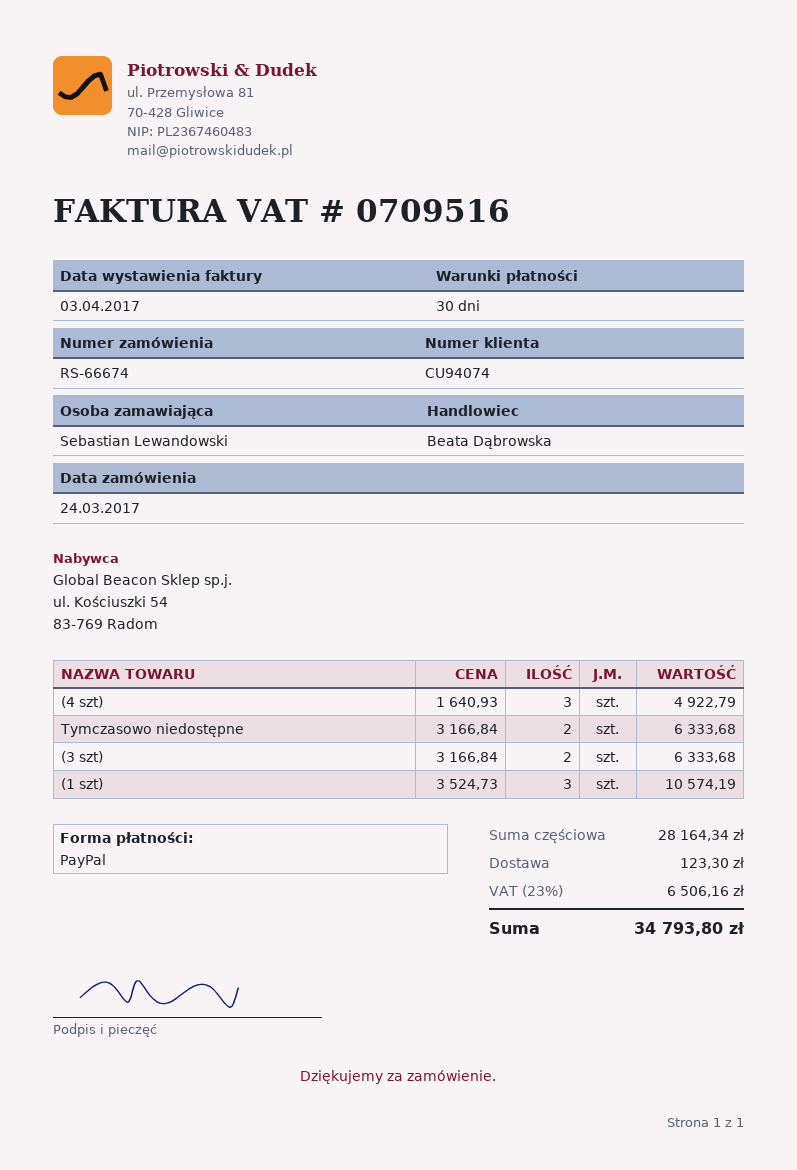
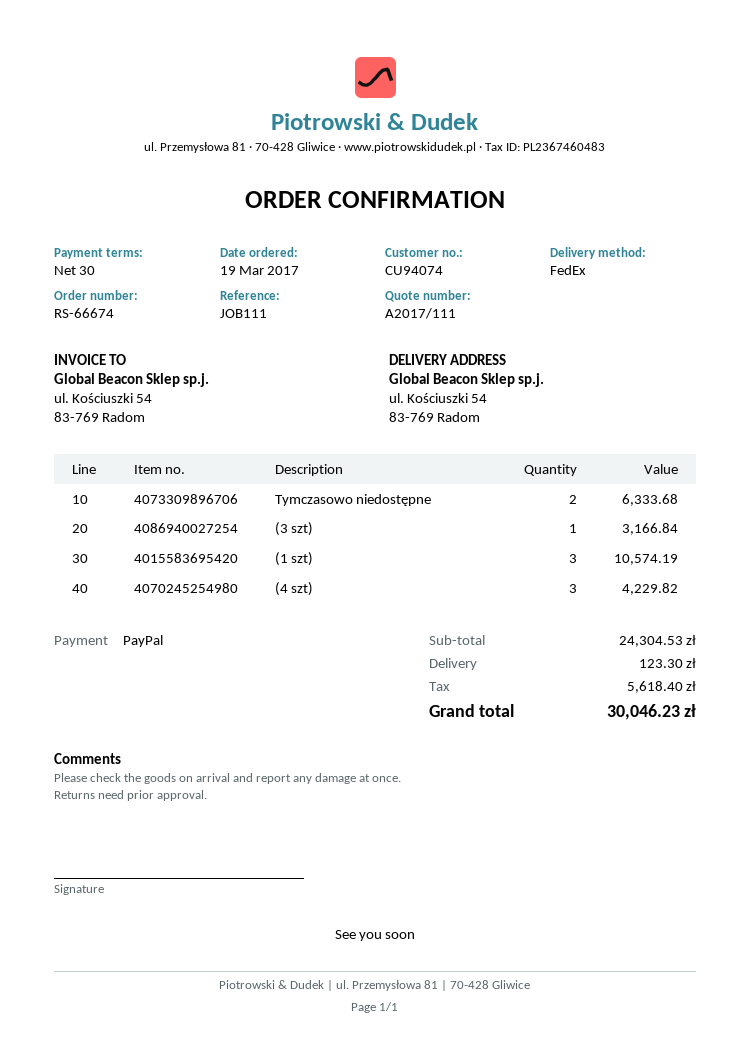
order date: 2017-03-24 -> 2017-03-19
(4 szt): 3 for 4922.79 -> 3 for 4229.82
(3 szt): 2 for 6333.68 -> 1 for 3166.84
subtotal: 28164.34 -> 24304.53
tax: 6506.16 -> 5618.40
total: 34793.80 -> 30046.23

